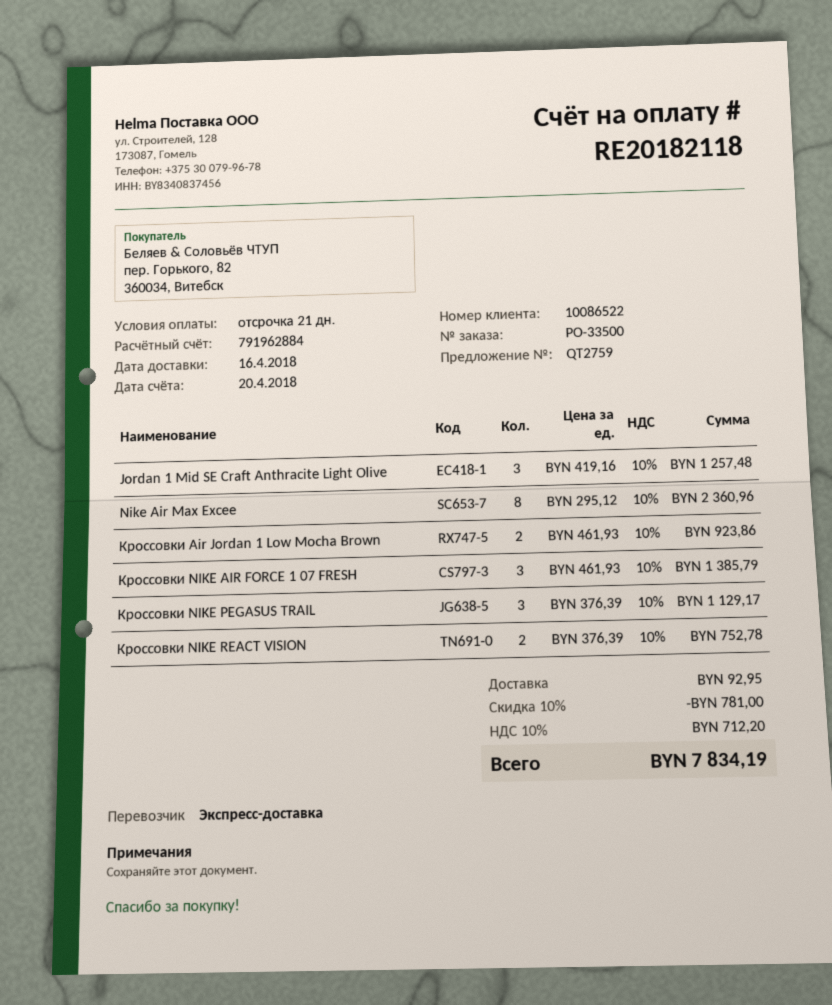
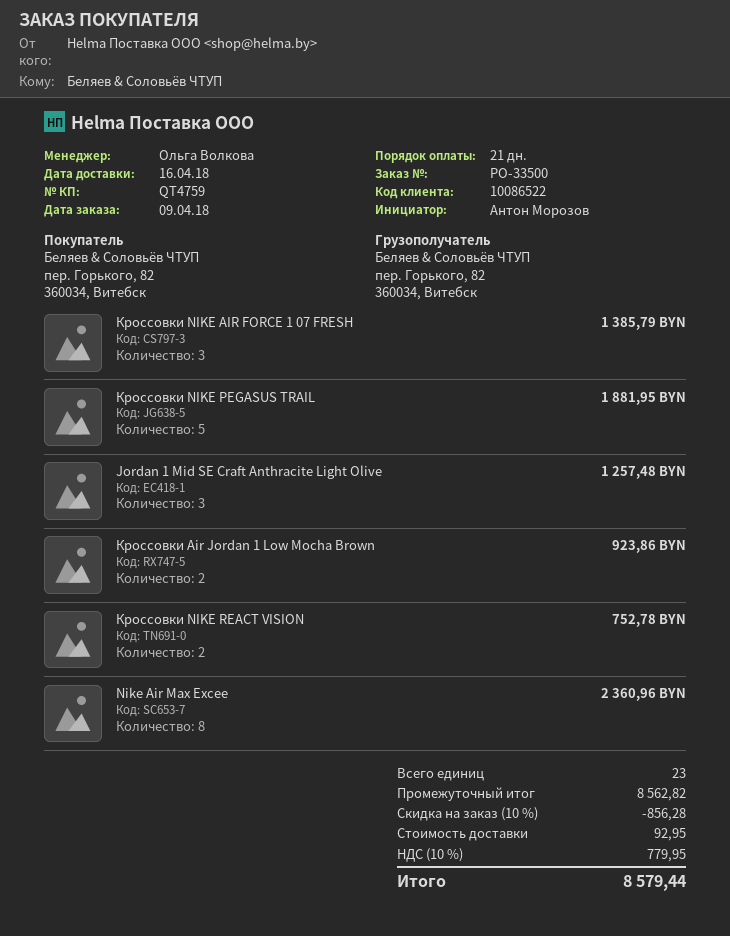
quote number: QT2759 -> QT4759
Кроссовки NIKE PEGASUS TRAIL: 3 for 1129.17 -> 5 for 1881.95
discount: 10% = 781.00 -> 10% = 856.28
tax: 10% = 712.20 -> 10% = 779.95
total: 7834.19 -> 8579.44

